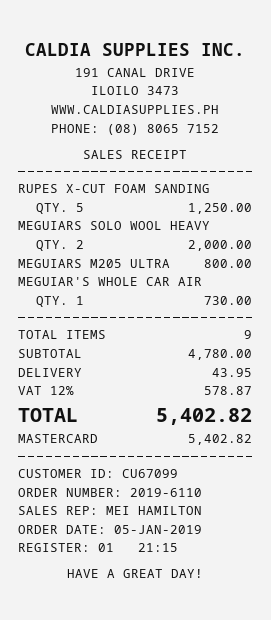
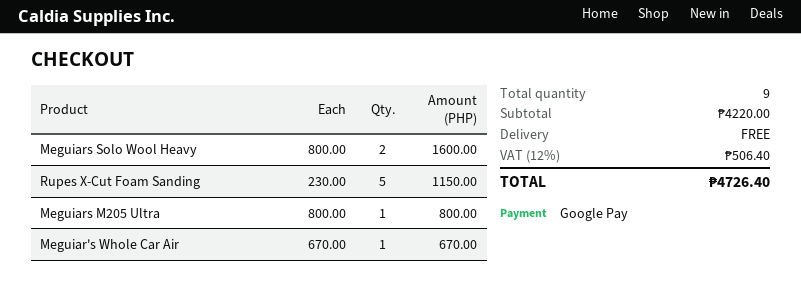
payment method: Mastercard -> Google Pay
RUPES X-CUT FOAM SANDING: 5 for 1250.00 -> 5 for 1150.00
MEGUIARS SOLO WOOL HEAVY: 2 for 2000.00 -> 2 for 1600.00
MEGUIAR'S WHOLE CAR AIR: 1 for 730.00 -> 1 for 670.00
subtotal: 4780.00 -> 4220.00
shipping: 43.95 -> 0.00
tax: 12% = 578.87 -> 12% = 506.40
total: 5402.82 -> 4726.40

